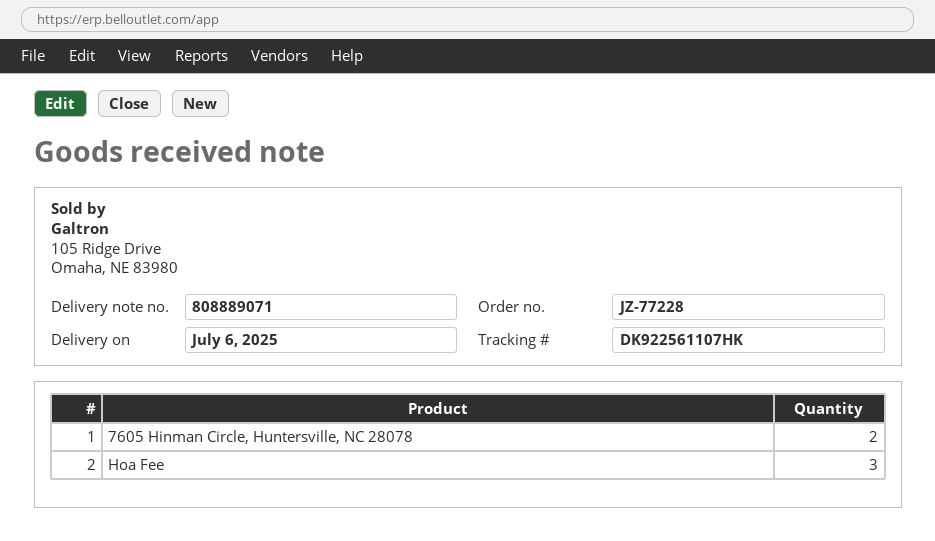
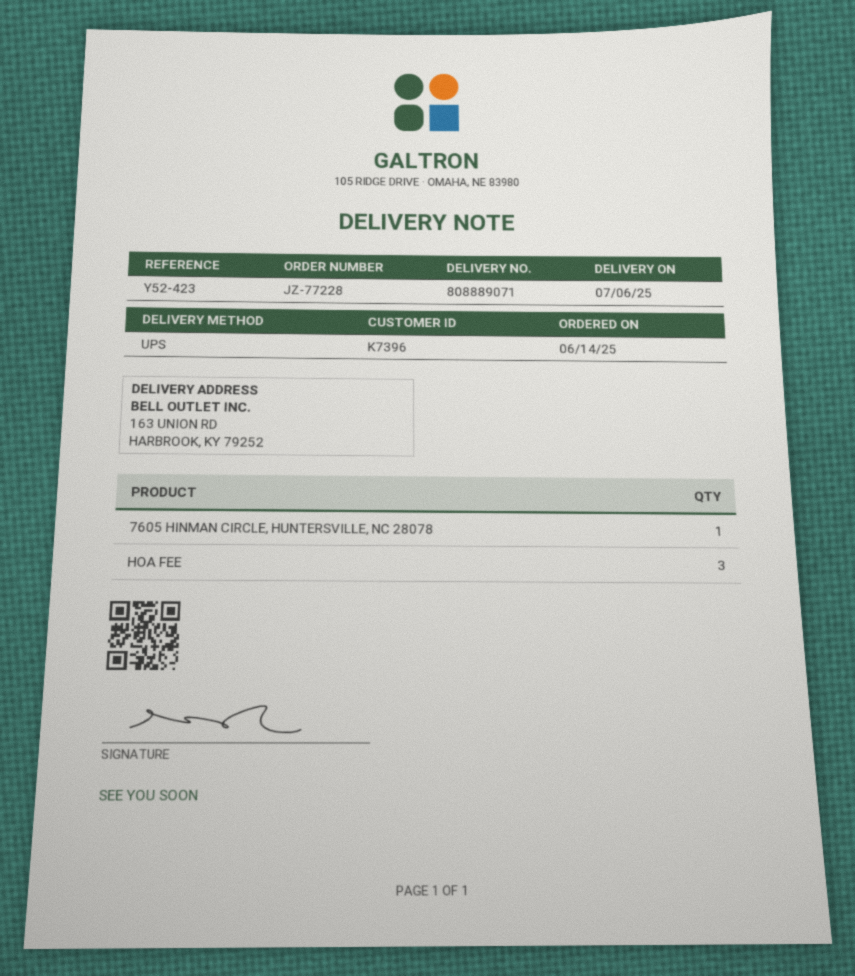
7605 Hinman Circle, Huntersville, NC 28078: 2 -> 1

